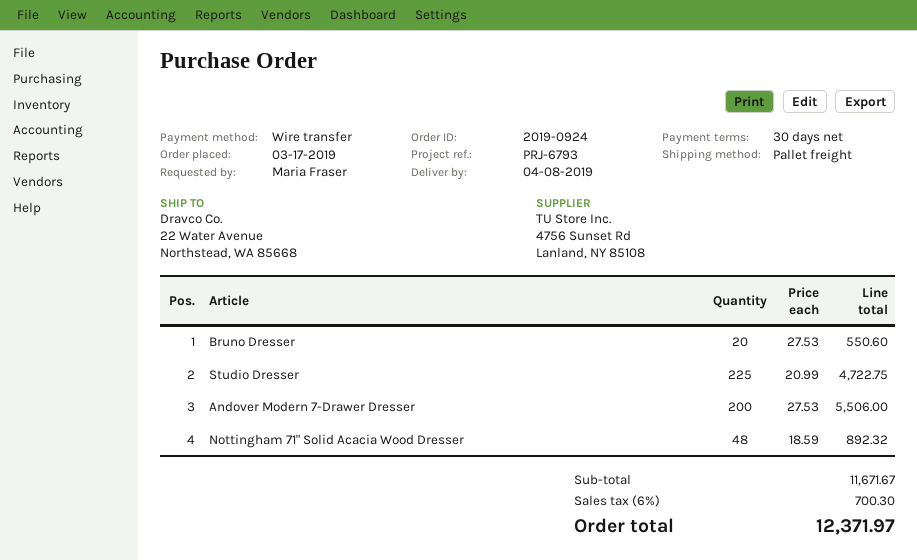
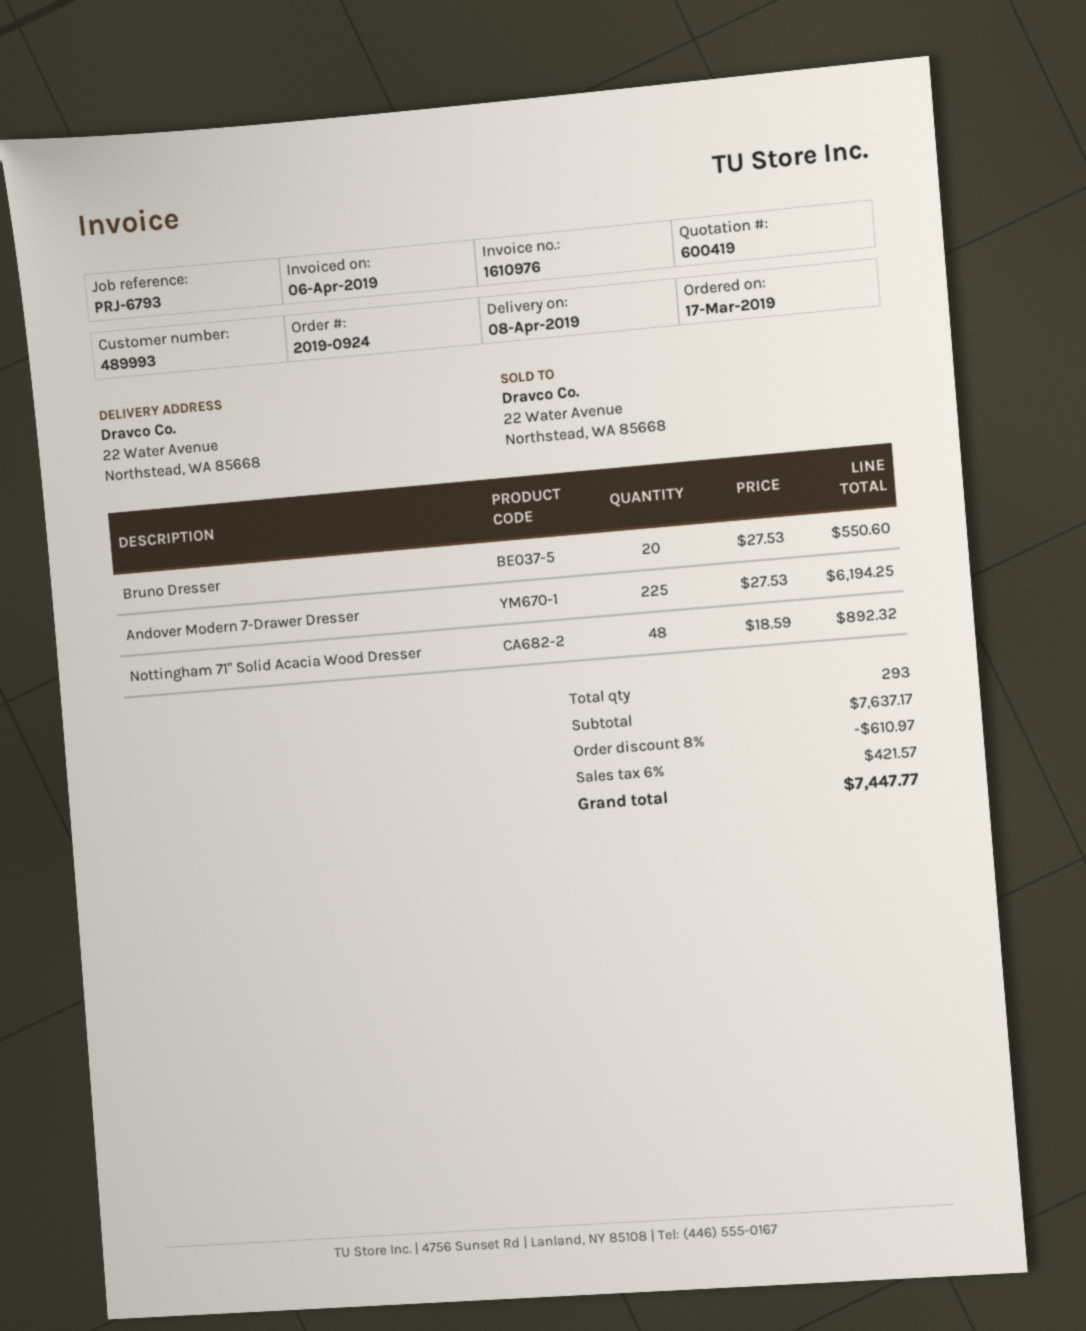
Studio Dresser: 225 x 20.99 = 4722.75 -> none
Andover Modern 7-Drawer Dresser: 200 x 27.53 = 5506.00 -> 225 x 27.53 = 6194.25
subtotal: 11671.67 -> 7637.17
discount: none -> 8% = 610.97
tax: 6% = 700.30 -> 6% = 421.57
total: 12371.97 -> 7447.77

